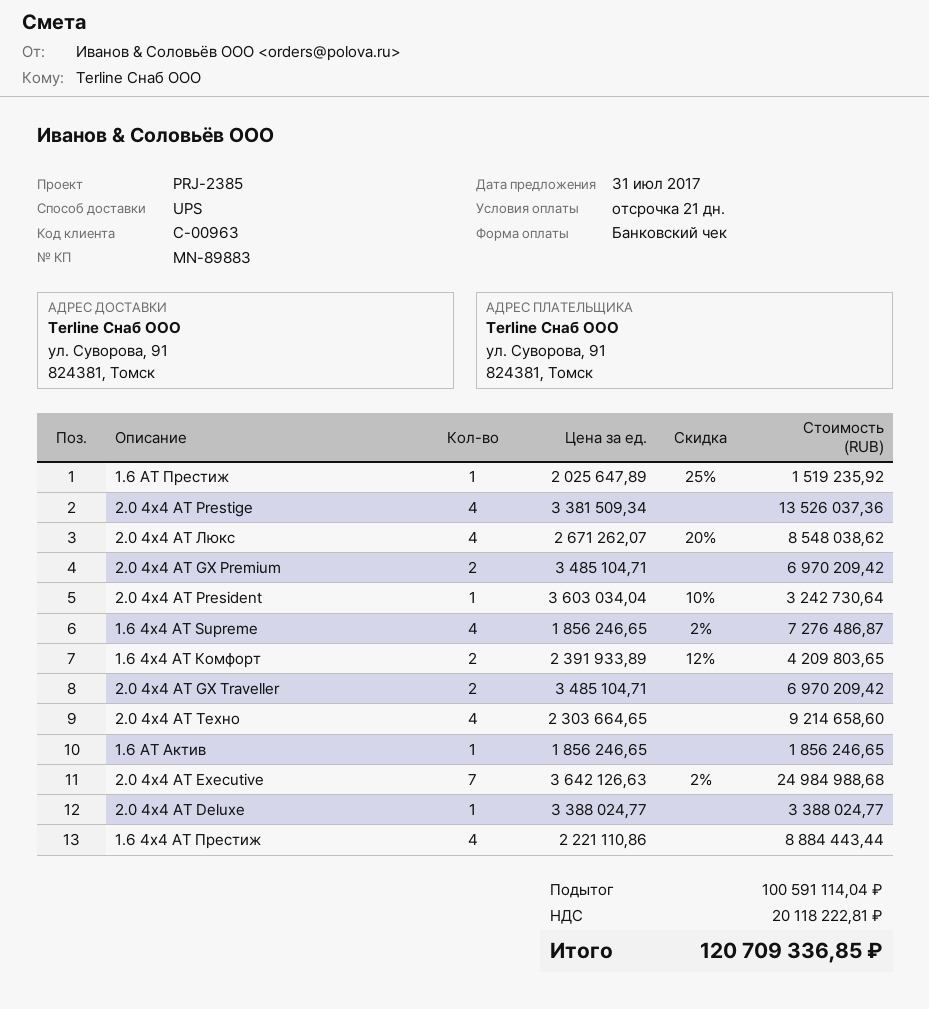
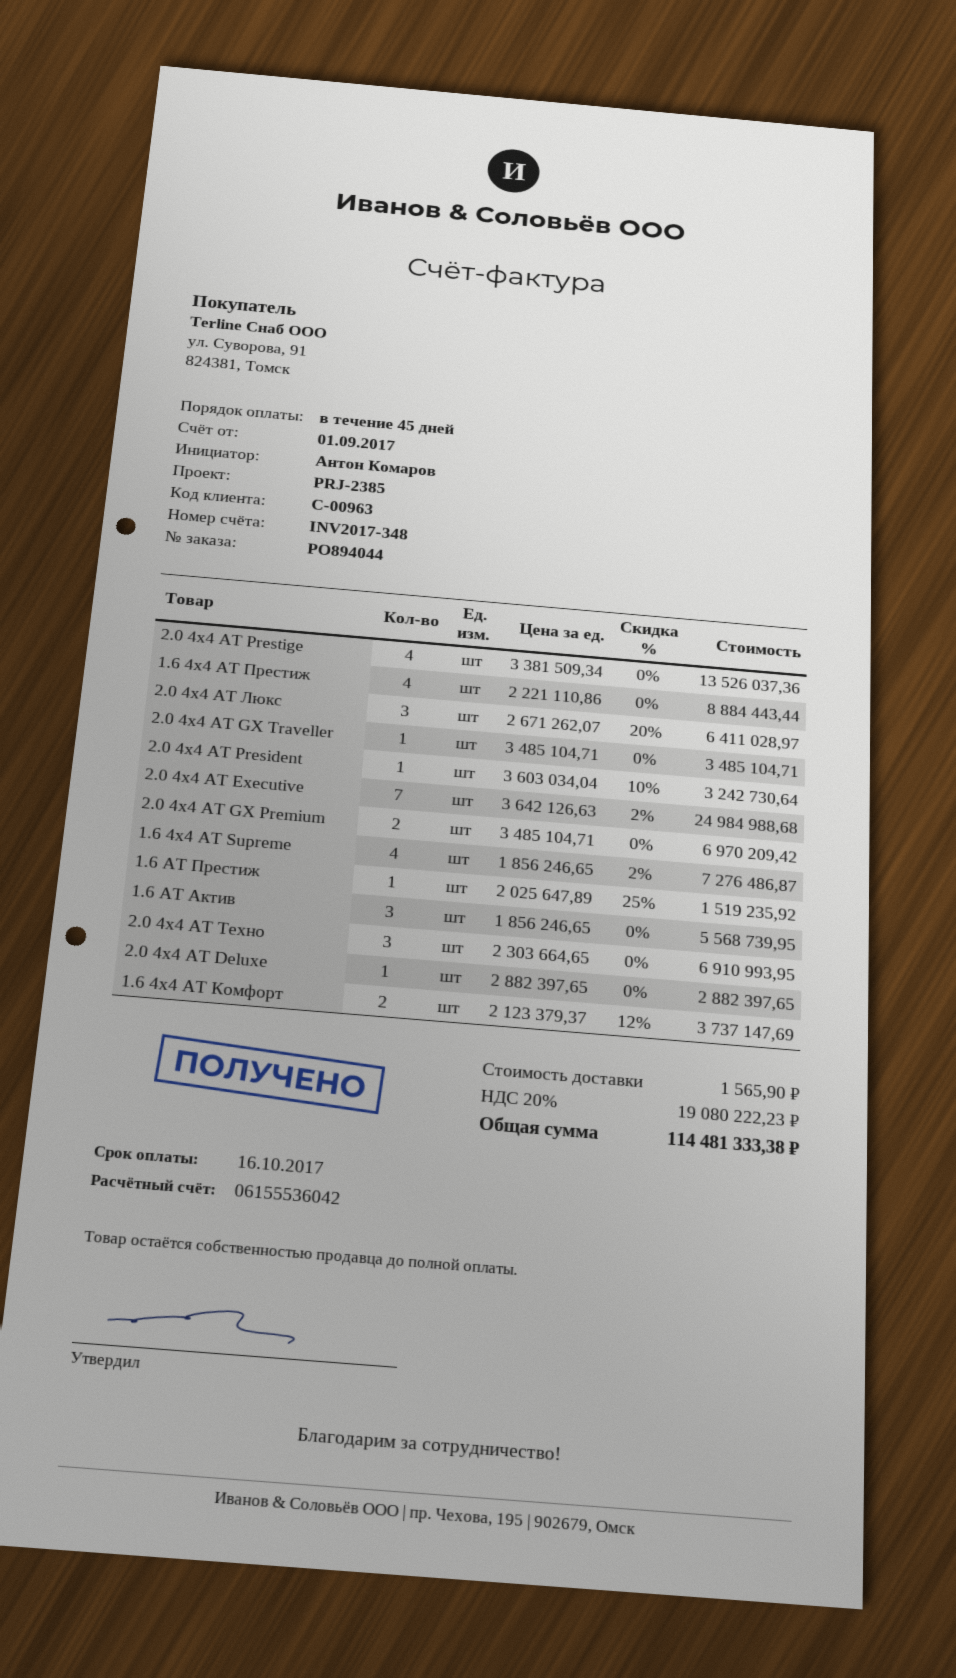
payment terms: 21 days -> 45 days
2.0 4x4 AT Люкс: 4 x 2671262.07 - 20% = 8548038.62 -> 3 x 2671262.07 - 20% = 6411028.97
1.6 4x4 AT Комфорт: 2 x 2391933.89 - 12% = 4209803.65 -> 2 x 2123379.37 - 12% = 3737147.69
2.0 4x4 AT GX Traveller: 2 x 3485104.71 = 6970209.42 -> 1 x 3485104.71 = 3485104.71
2.0 4x4 AT Техно: 4 x 2303664.65 = 9214658.60 -> 3 x 2303664.65 = 6910993.95
1.6 AT Актив: 1 x 1856246.65 = 1856246.65 -> 3 x 1856246.65 = 5568739.95
2.0 4x4 AT Deluxe: 1 x 3388024.77 = 3388024.77 -> 1 x 2882397.65 = 2882397.65
shipping: none -> 1565.90
tax: 20118222.81 -> 19080222.23
total: 120709336.85 -> 114481333.38

